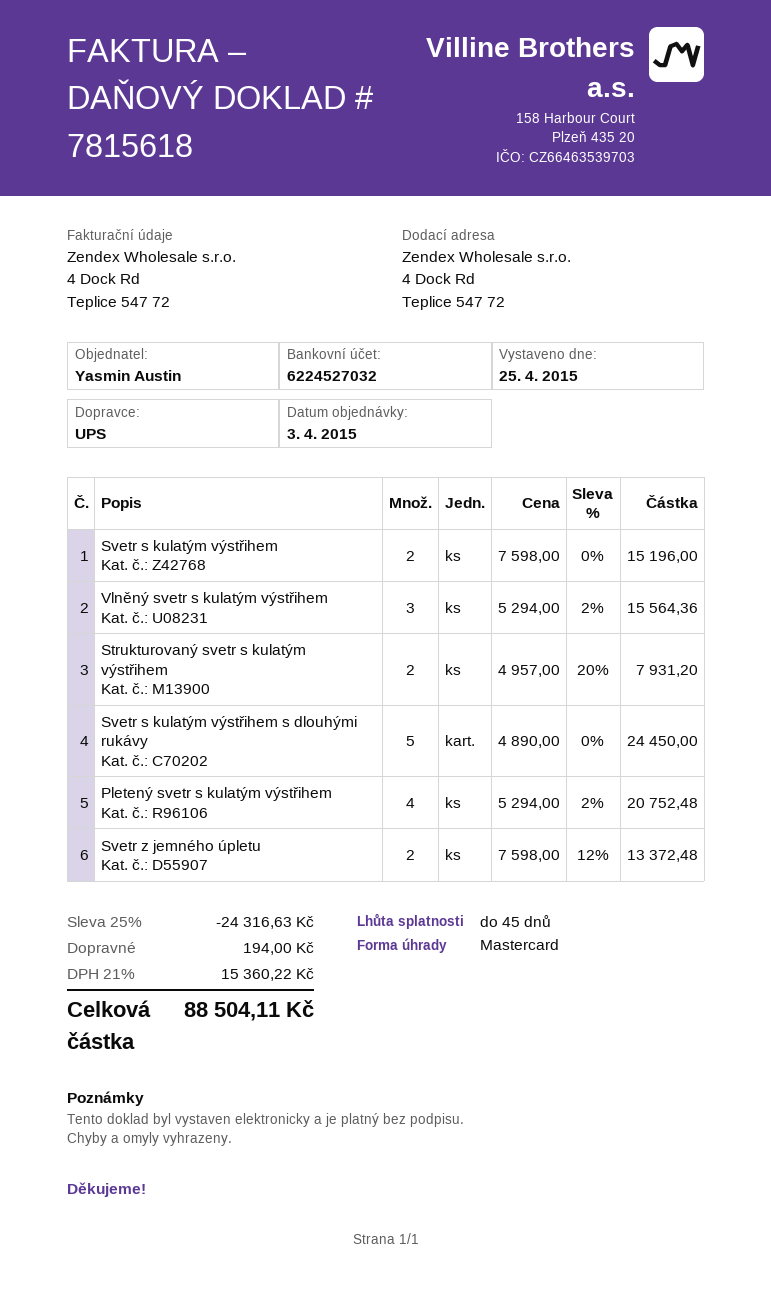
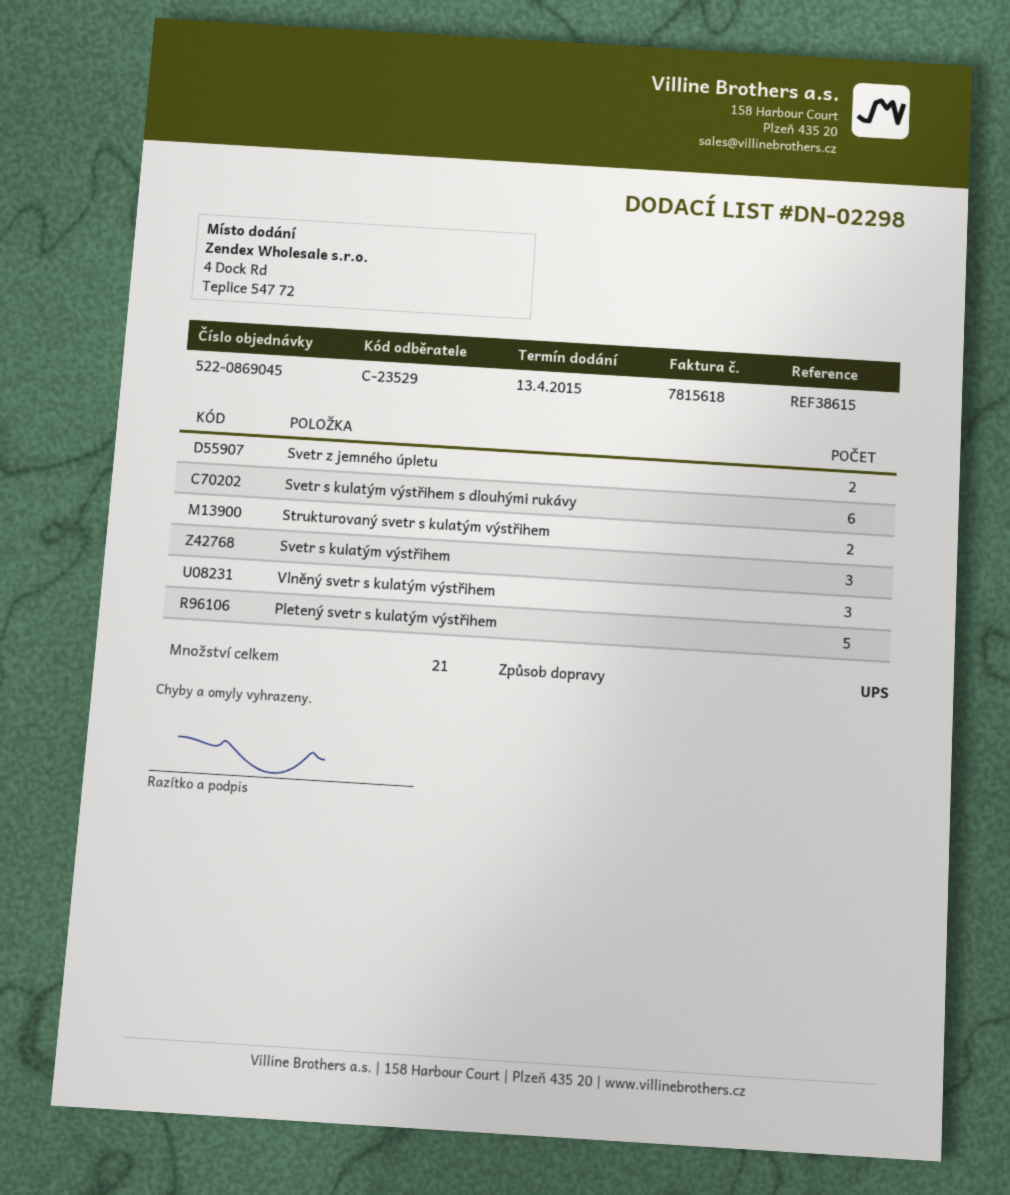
Svetr s kulatým výstřihem: 2 -> 3
Svetr s kulatým výstřihem s dlouhými rukávy: 5 -> 6
Pletený svetr s kulatým výstřihem: 4 -> 5

